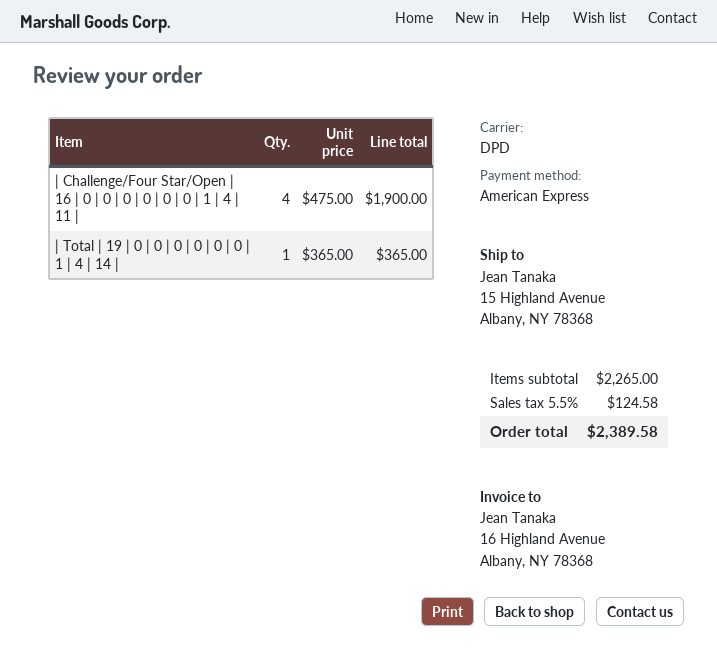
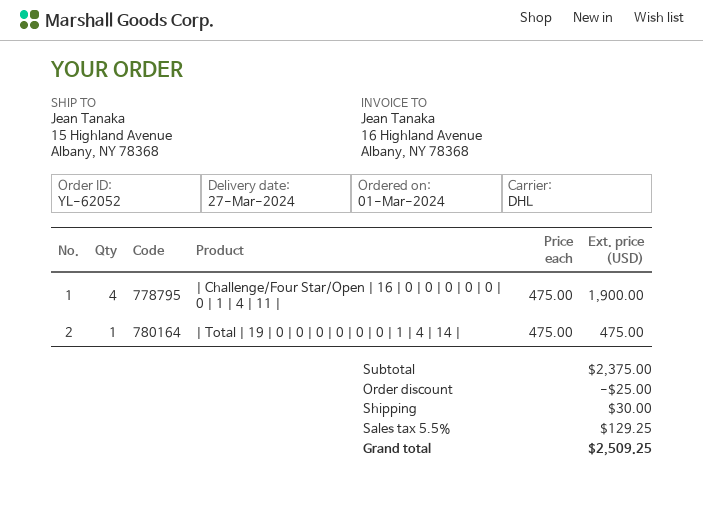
shipping method: DPD -> DHL
| Total | 19 | 0 | 0 | 0 | 0 | 0 | 0 | 1 | 4 | 14 |: 1 x 365.00 = 365.00 -> 1 x 475.00 = 475.00
subtotal: 2265.00 -> 2375.00
discount: none -> 25.00
shipping: none -> 30.00
tax: 5.5% = 124.58 -> 5.5% = 129.25
total: 2389.58 -> 2509.25

